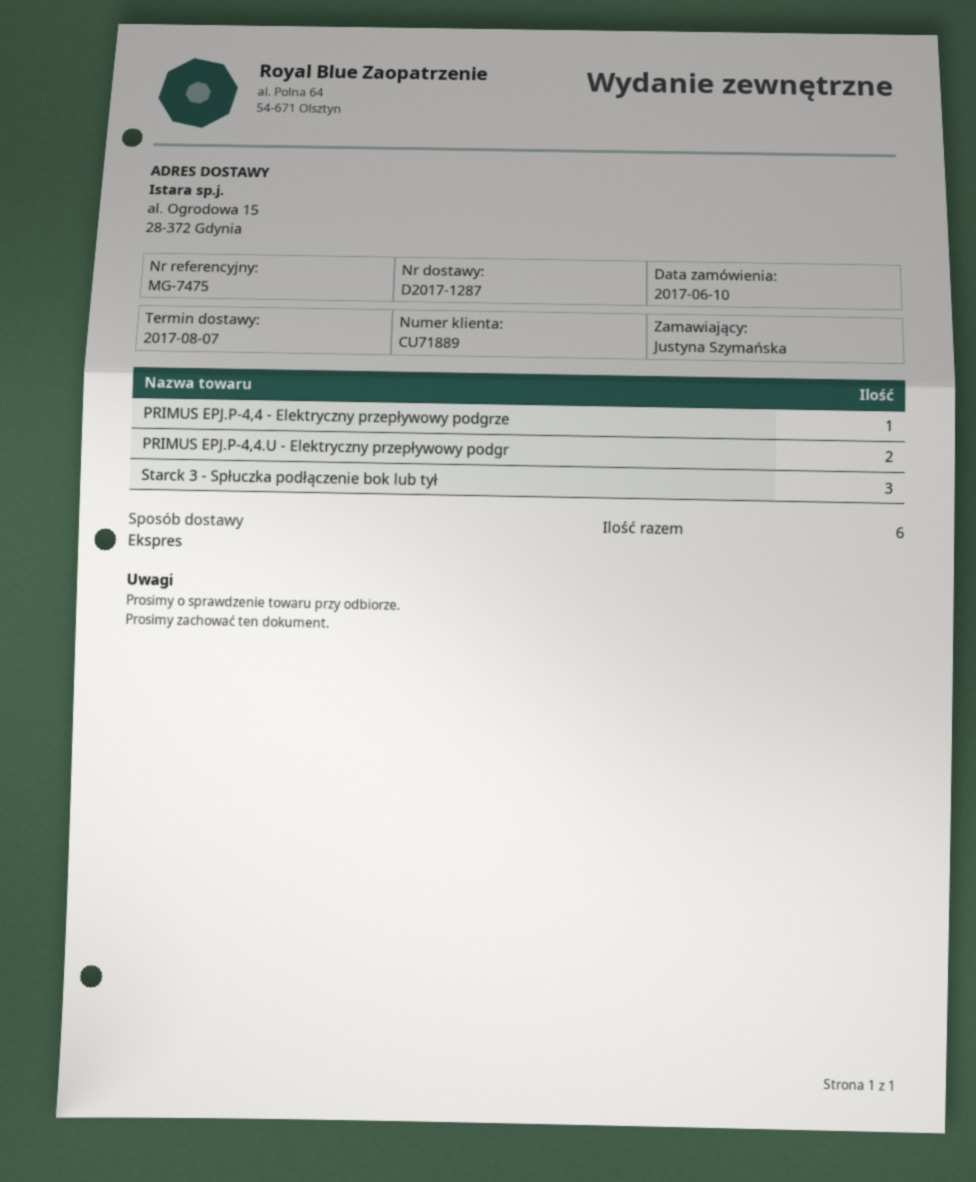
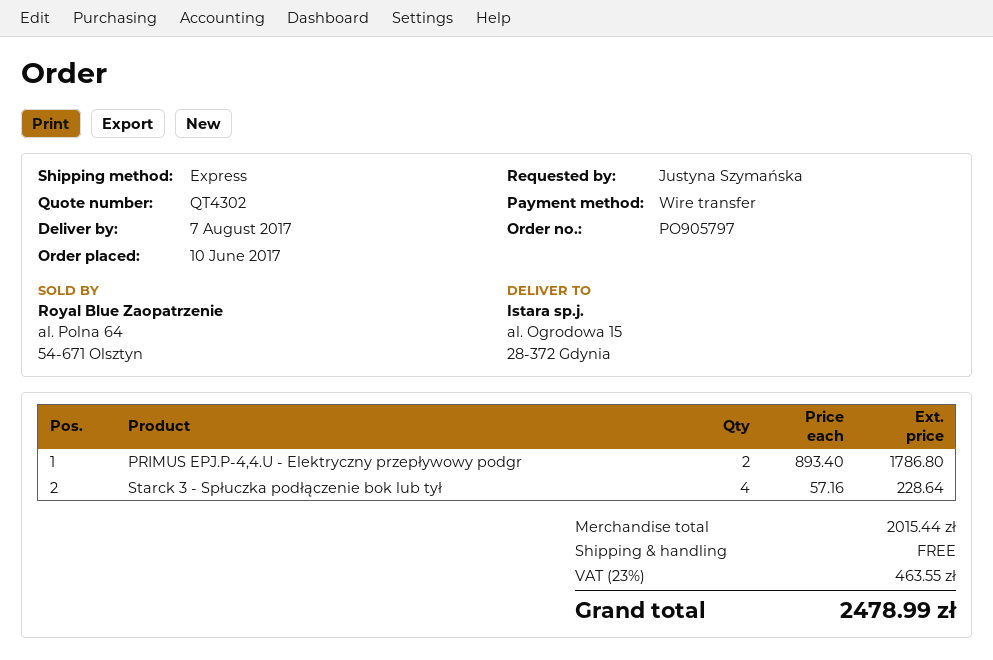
PRIMUS EPJ.P-4,4 - Elektryczny przepływowy podgrze: 1 -> none
Starck 3 - Spłuczka podłączenie bok lub tył: 3 -> 4

